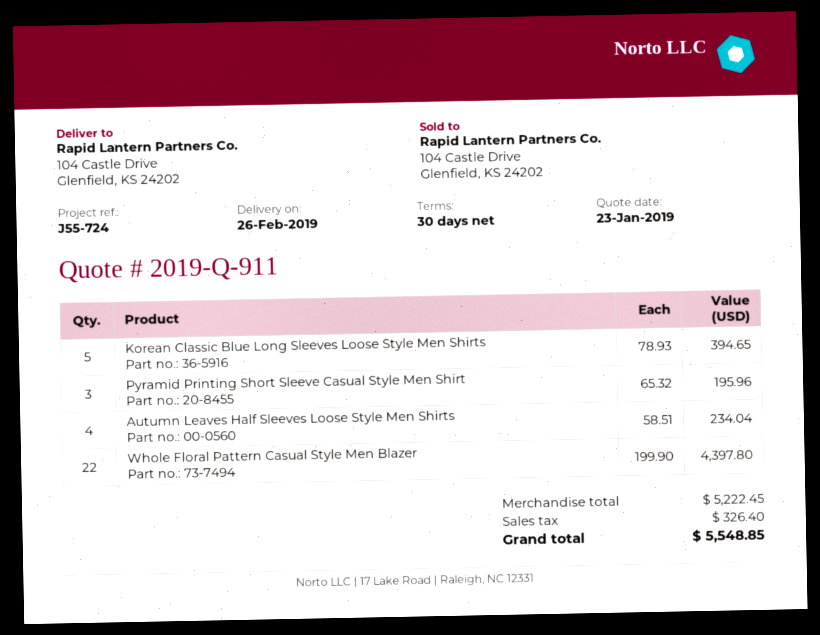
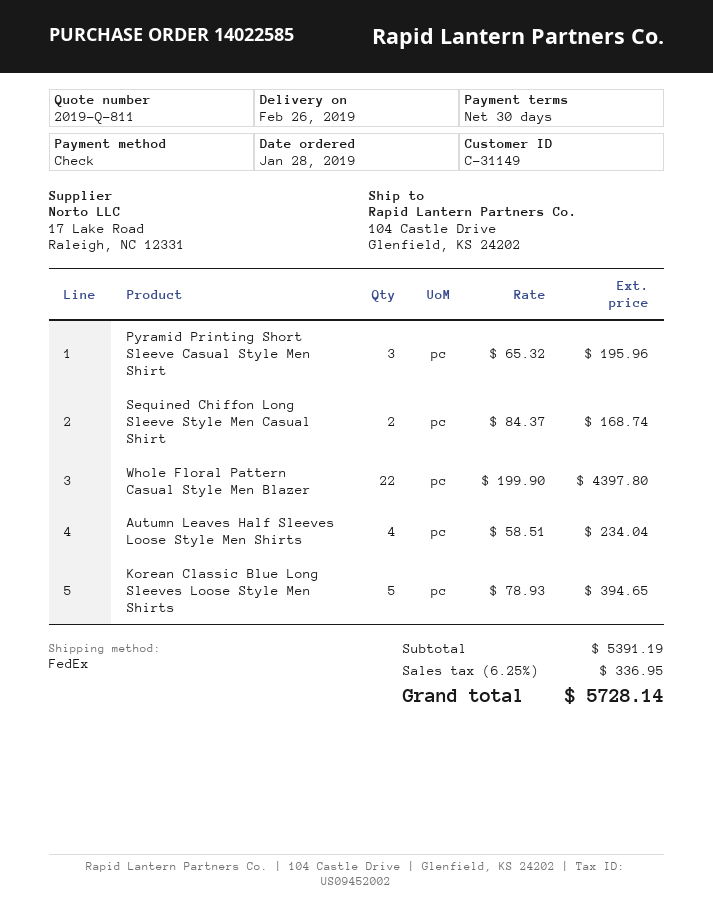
quote number: 2019-Q-911 -> 2019-Q-811
Sequined Chiffon Long Sleeve Style Men Casual Shirt: none -> 2 x 84.37 = 168.74
subtotal: 5222.45 -> 5391.19
tax: 326.40 -> 336.95
total: 5548.85 -> 5728.14

